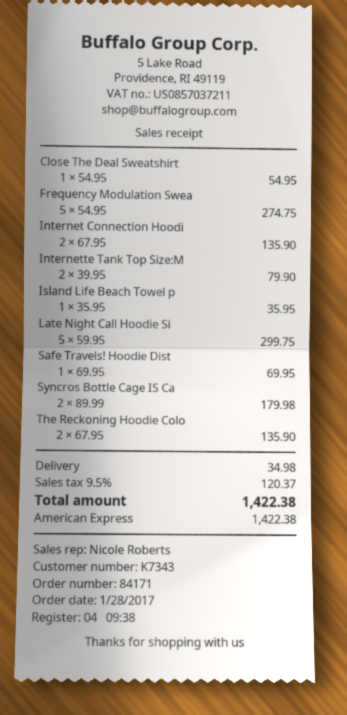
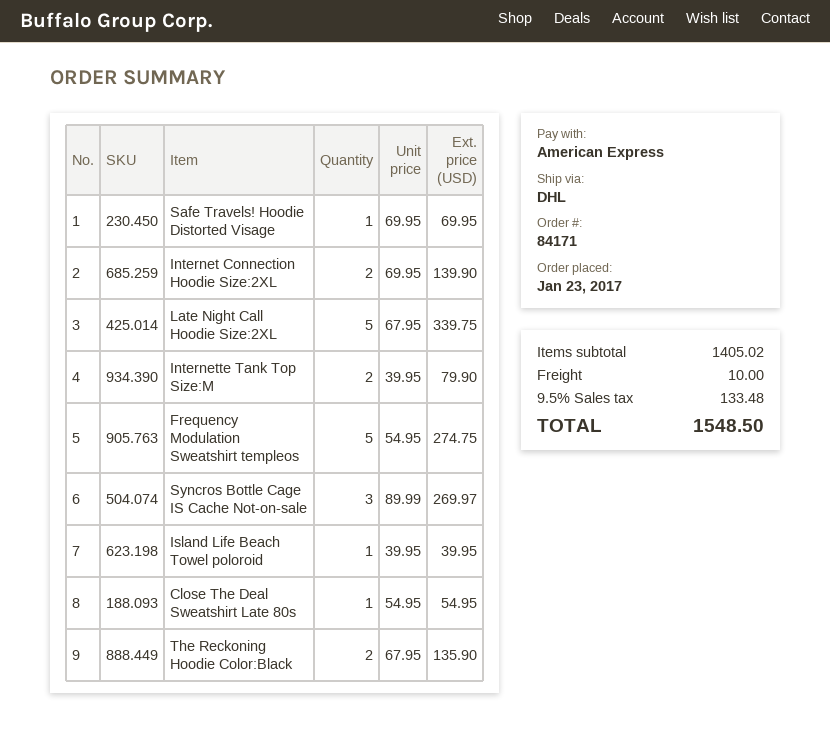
order date: 2017-01-28 -> 2017-01-23
Internet Connection Hoodi: 2 x 67.95 = 135.90 -> 2 x 69.95 = 139.90
Island Life Beach Towel p: 1 x 35.95 = 35.95 -> 1 x 39.95 = 39.95
Late Night Call Hoodie Si: 5 x 59.95 = 299.75 -> 5 x 67.95 = 339.75
Syncros Bottle Cage IS Ca: 2 x 89.99 = 179.98 -> 3 x 89.99 = 269.97
shipping: 34.98 -> 10.00
tax: 9.5% = 120.37 -> 9.5% = 133.48
total: 1422.38 -> 1548.50

